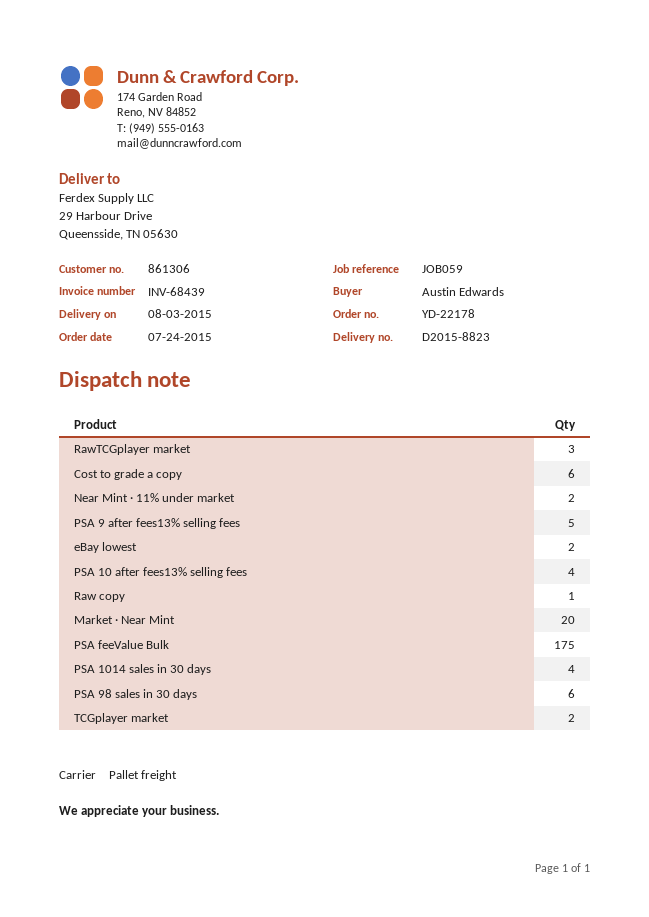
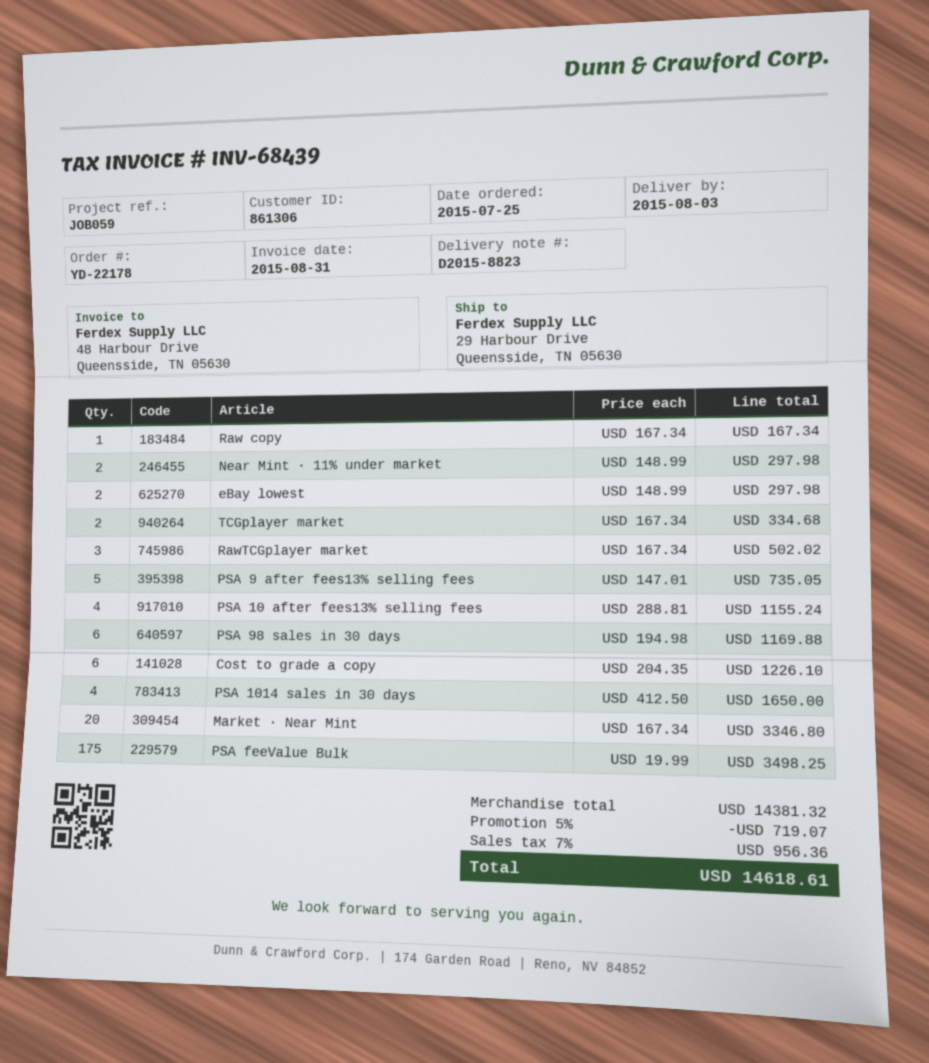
order date: 2015-07-24 -> 2015-07-25

